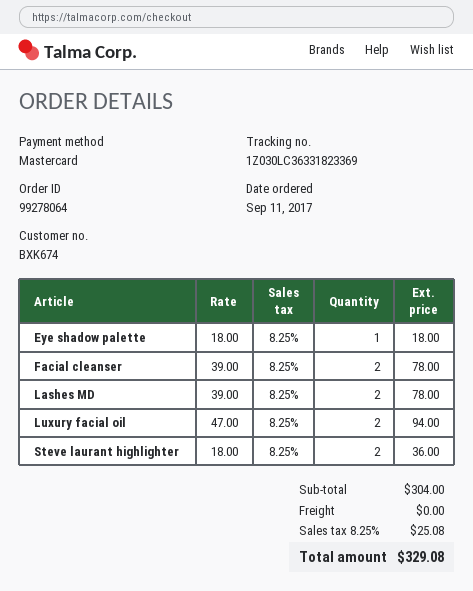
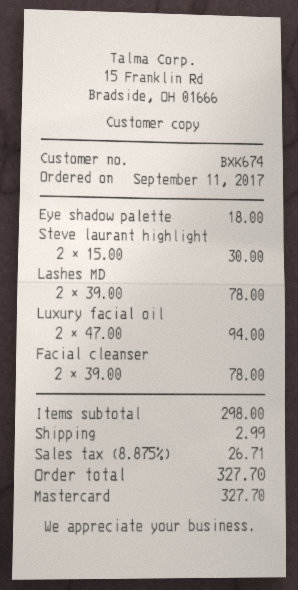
Steve laurant highlighter: 2 x 18.00 = 36.00 -> 2 x 15.00 = 30.00
subtotal: 304.00 -> 298.00
shipping: 0.00 -> 2.99
tax: 8.25% = 25.08 -> 8.875% = 26.71
total: 329.08 -> 327.70

